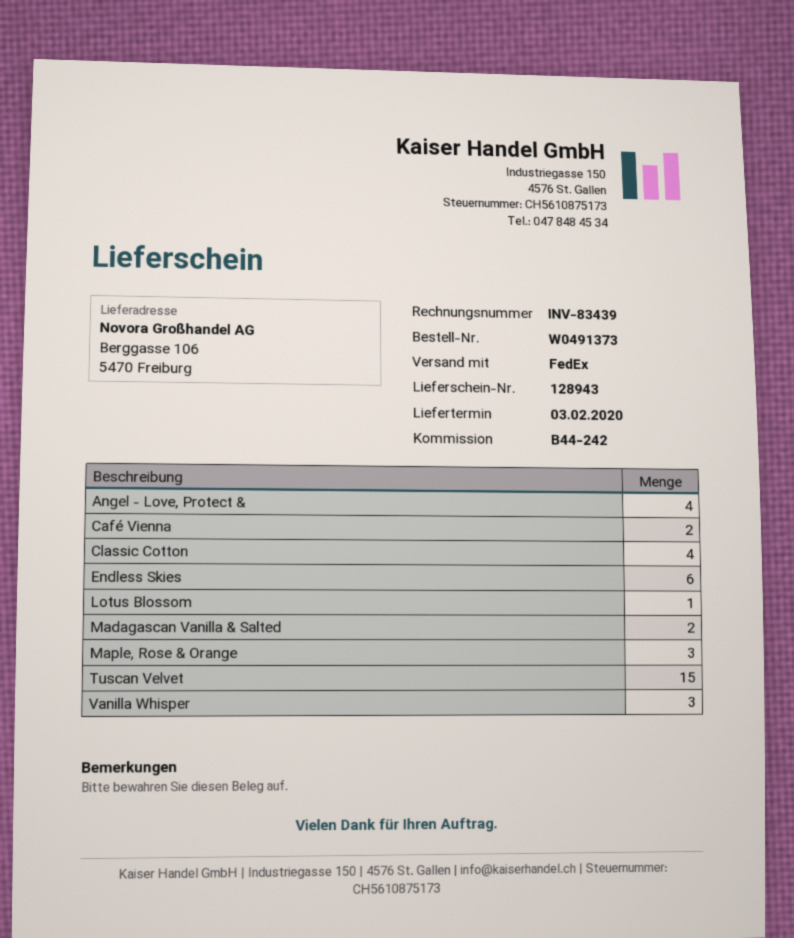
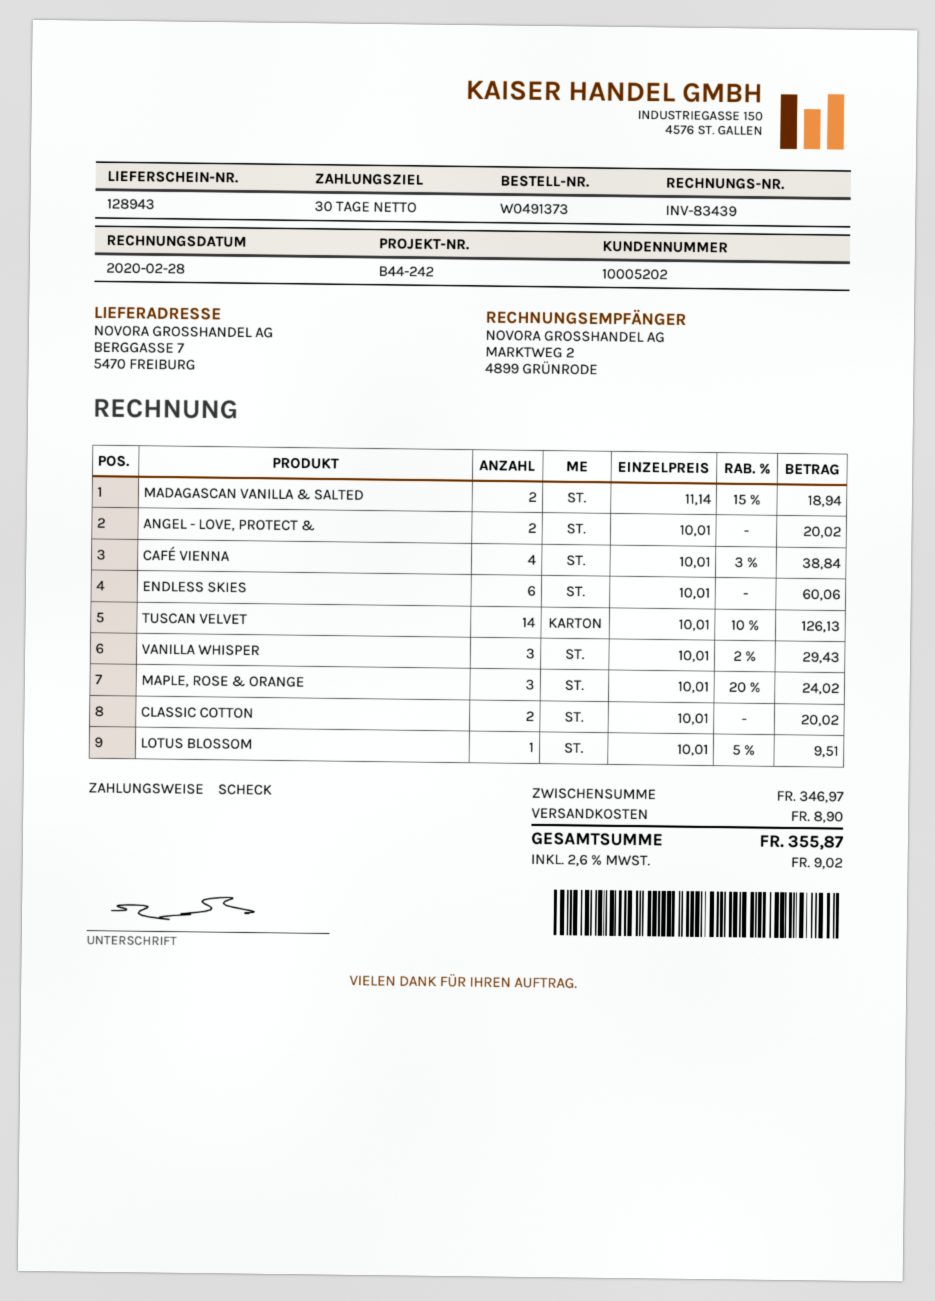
ship to: Berggasse 106, 5470 Freiburg -> BERGGASSE 7, 5470 FREIBURG
Angel - Love, Protect &: 4 -> 2
Café Vienna: 2 -> 4
Classic Cotton: 4 -> 2
Tuscan Velvet: 15 -> 14

